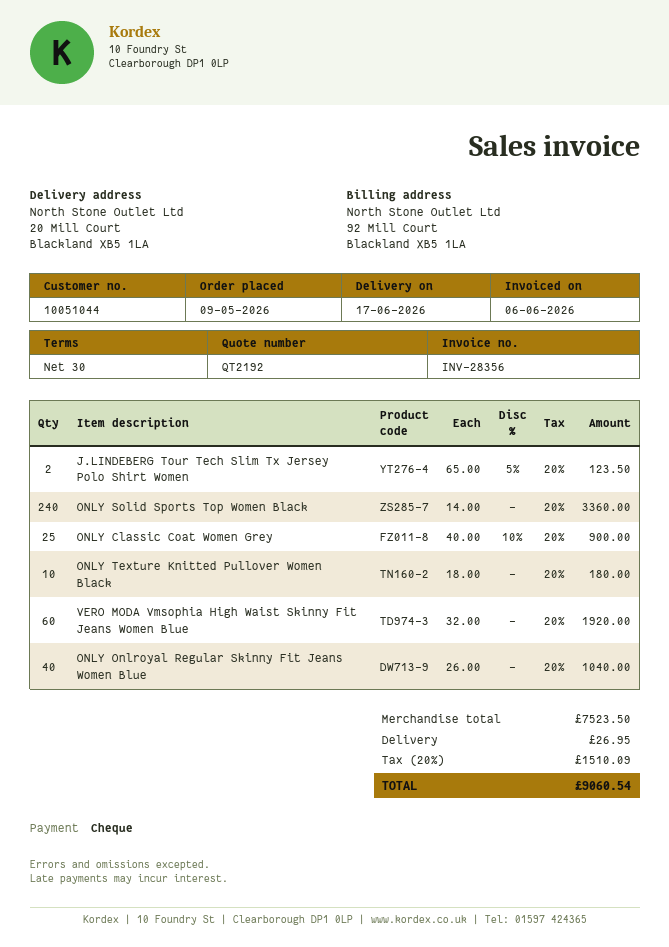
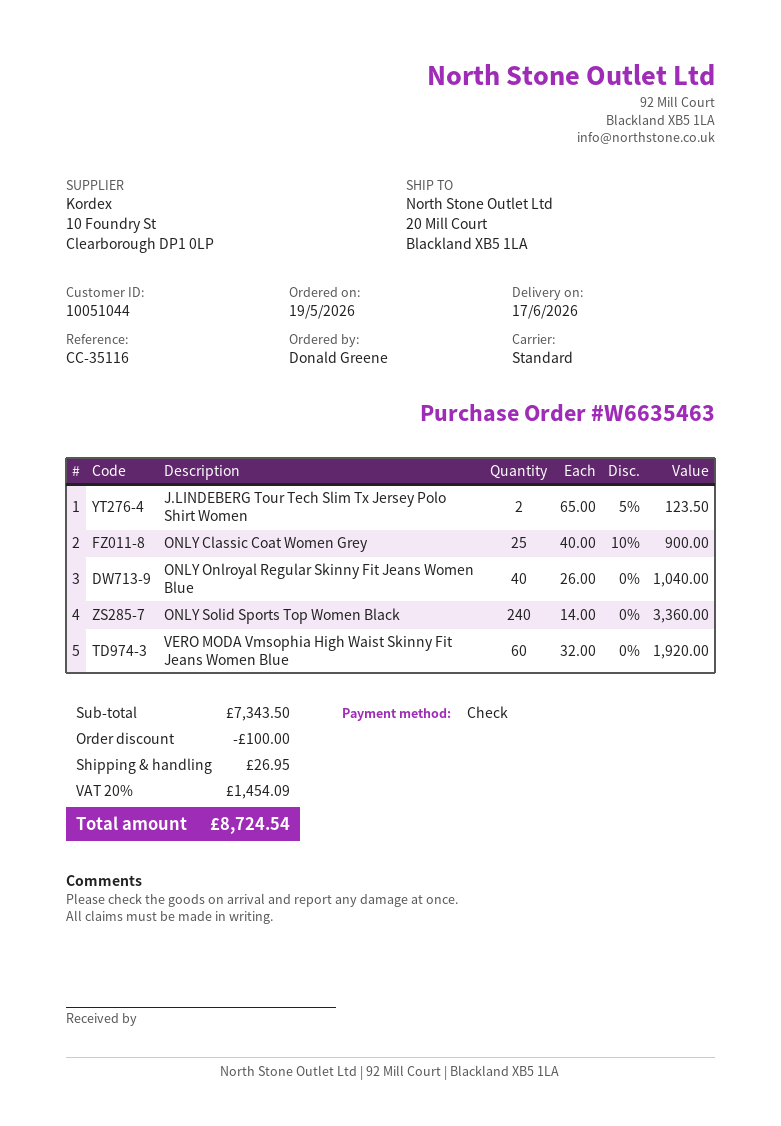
order date: 2026-05-09 -> 2026-05-19
ONLY Texture Knitted Pullover Women Black: 10 x 18.00 = 180.00 -> none
subtotal: 7523.50 -> 7343.50
discount: none -> 100.00
tax: 20% = 1510.09 -> 20% = 1454.09
total: 9060.54 -> 8724.54

